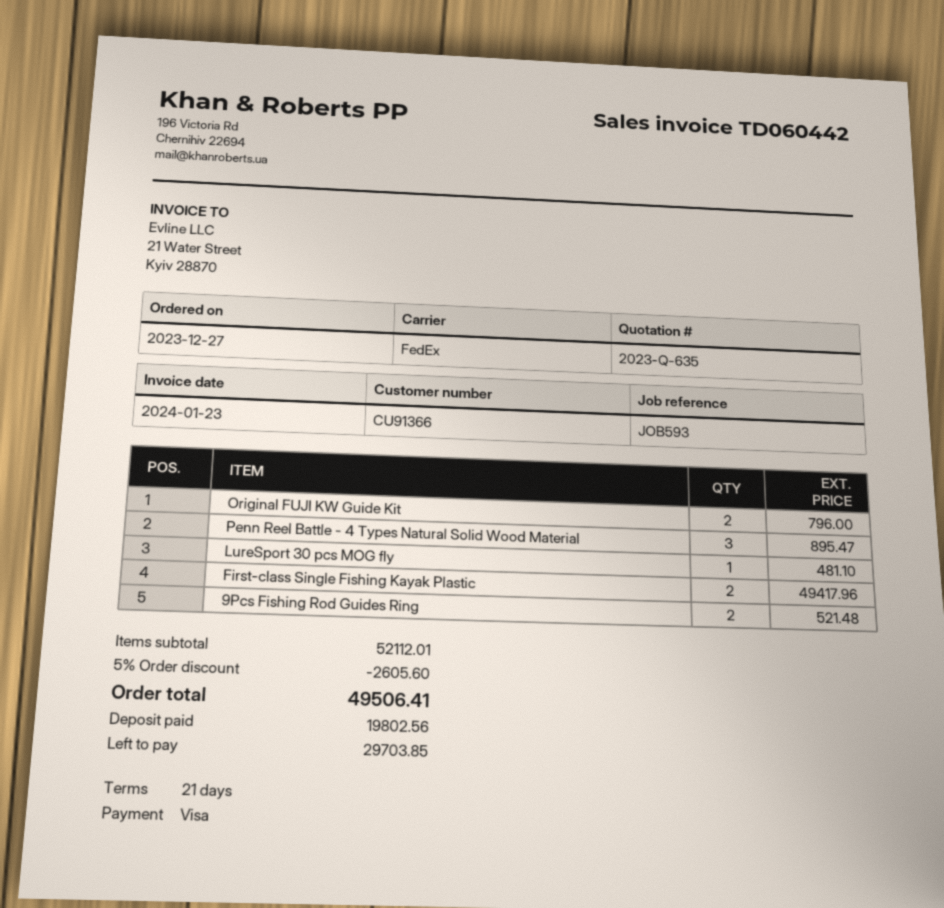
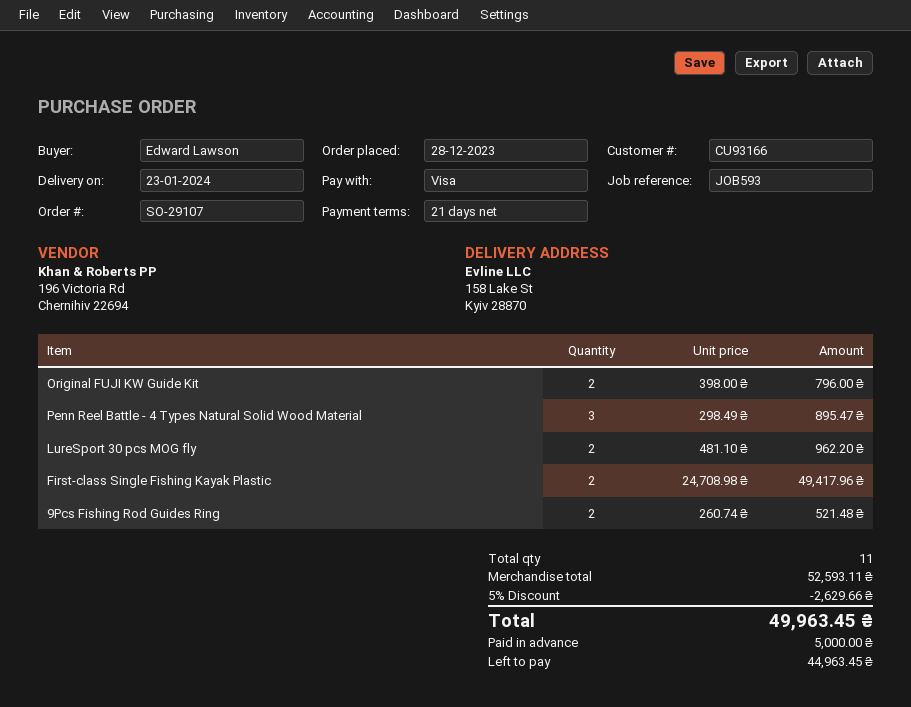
order date: 2023-12-27 -> 2023-12-28
customer number: CU91366 -> CU93166
LureSport 30 pcs MOG fly: 1 for 481.10 -> 2 for 962.20
subtotal: 52112.01 -> 52593.11
discount: 5% = 2605.60 -> 5% = 2629.66
total: 49506.41 -> 49963.45
deposit: 19802.56 -> 5000.00
balance: 29703.85 -> 44963.45

